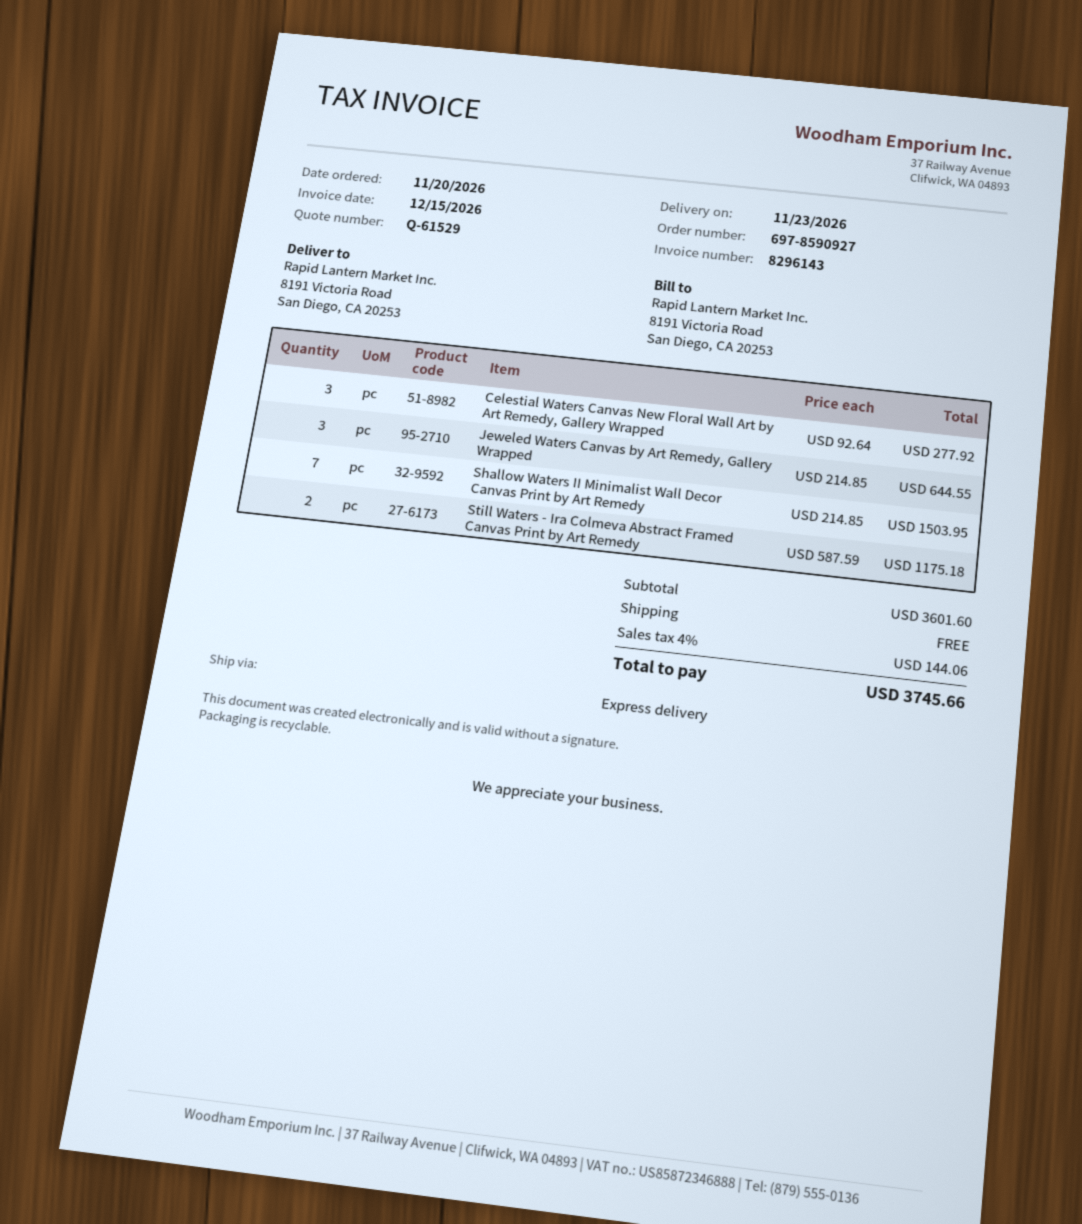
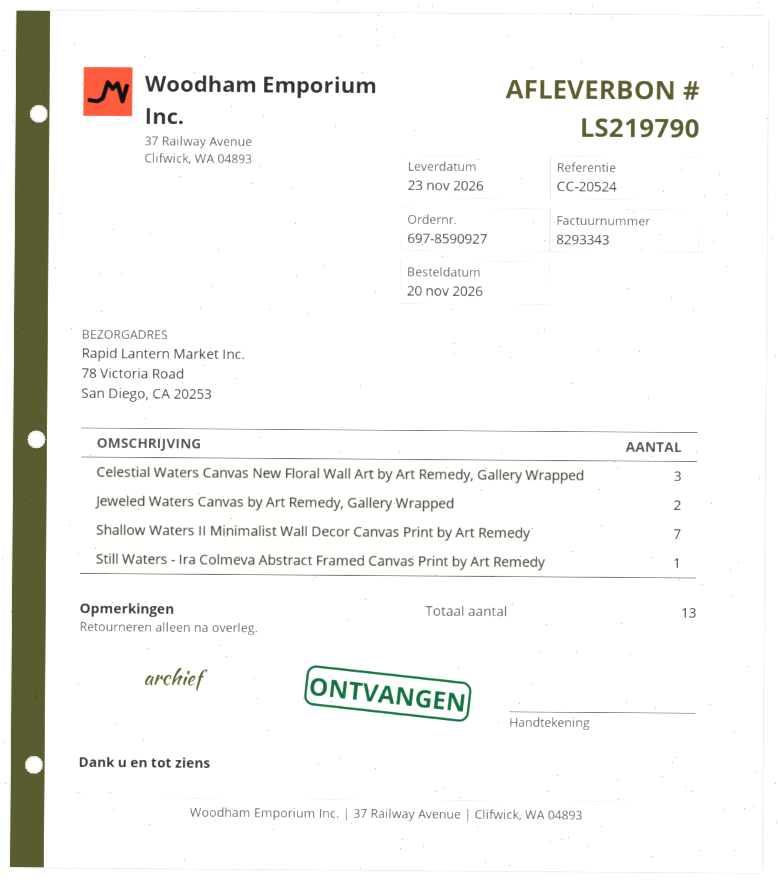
invoice number: 8296143 -> 8293343
ship to: 8191 Victoria Road, San Diego, CA 20253 -> 78 Victoria Road, San Diego, CA 20253
Jeweled Waters Canvas by Art Remedy, Gallery Wrapped: 3 -> 2
Still Waters - Ira Colmeva Abstract Framed Canvas Print by Art Remedy: 2 -> 1

